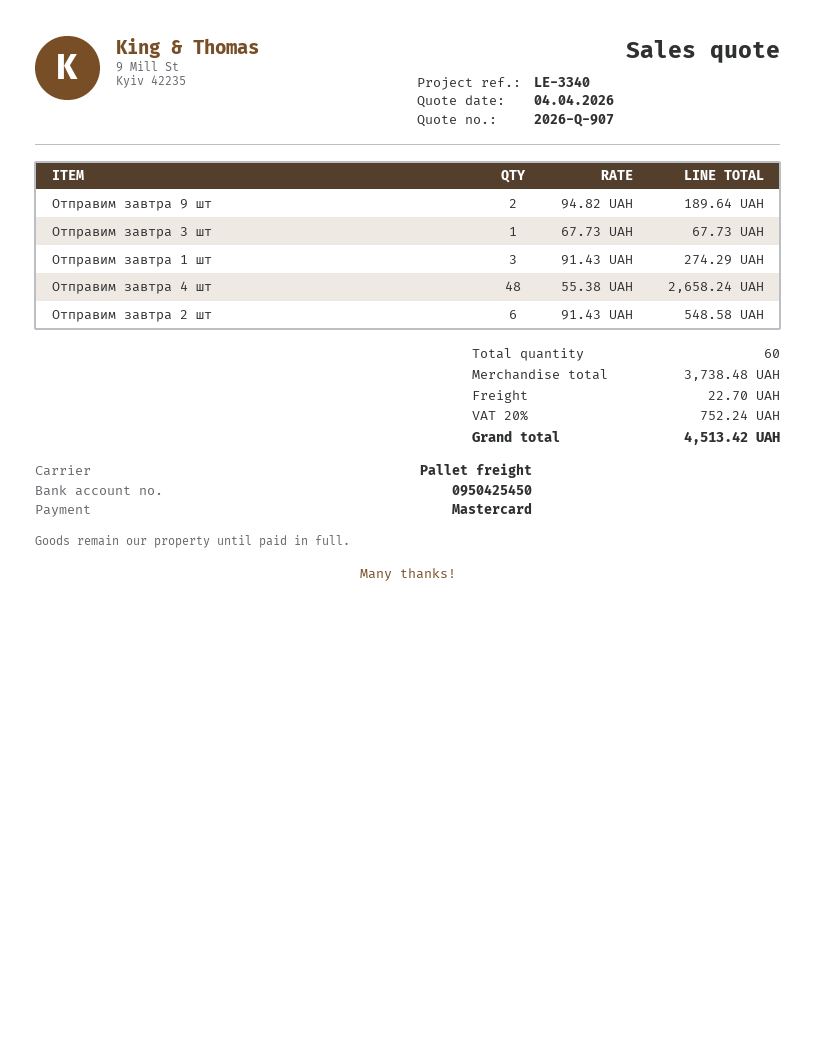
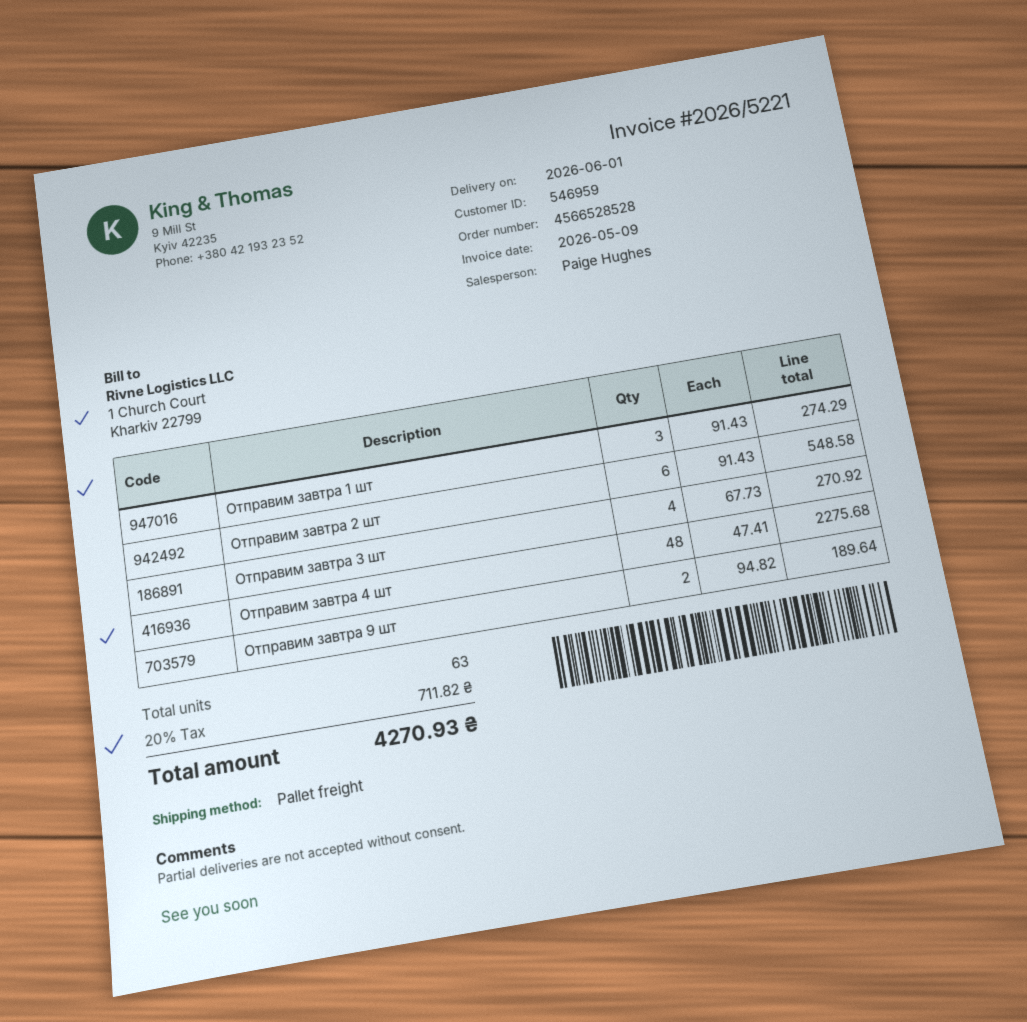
Отправим завтра 3 шт: 1 x 67.73 = 67.73 -> 4 x 67.73 = 270.92
Отправим завтра 4 шт: 48 x 55.38 = 2658.24 -> 48 x 47.41 = 2275.68
total quantity: 60 -> 63
shipping: 22.70 -> none
tax: 20% = 752.24 -> 20% = 711.82
total: 4513.42 -> 4270.93

